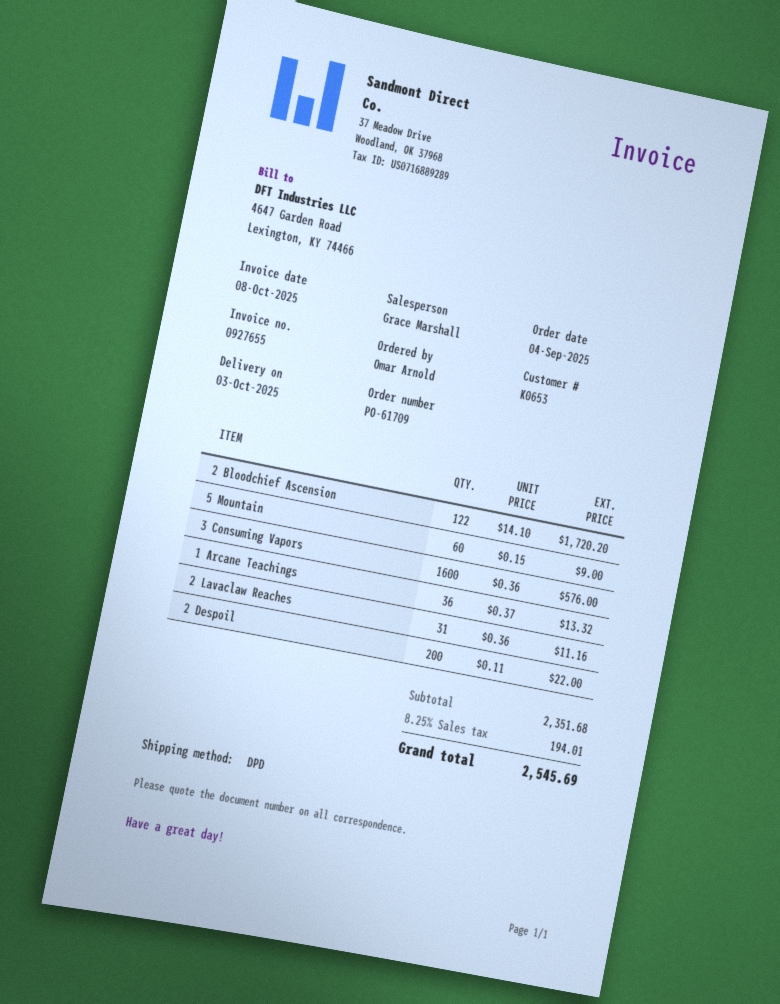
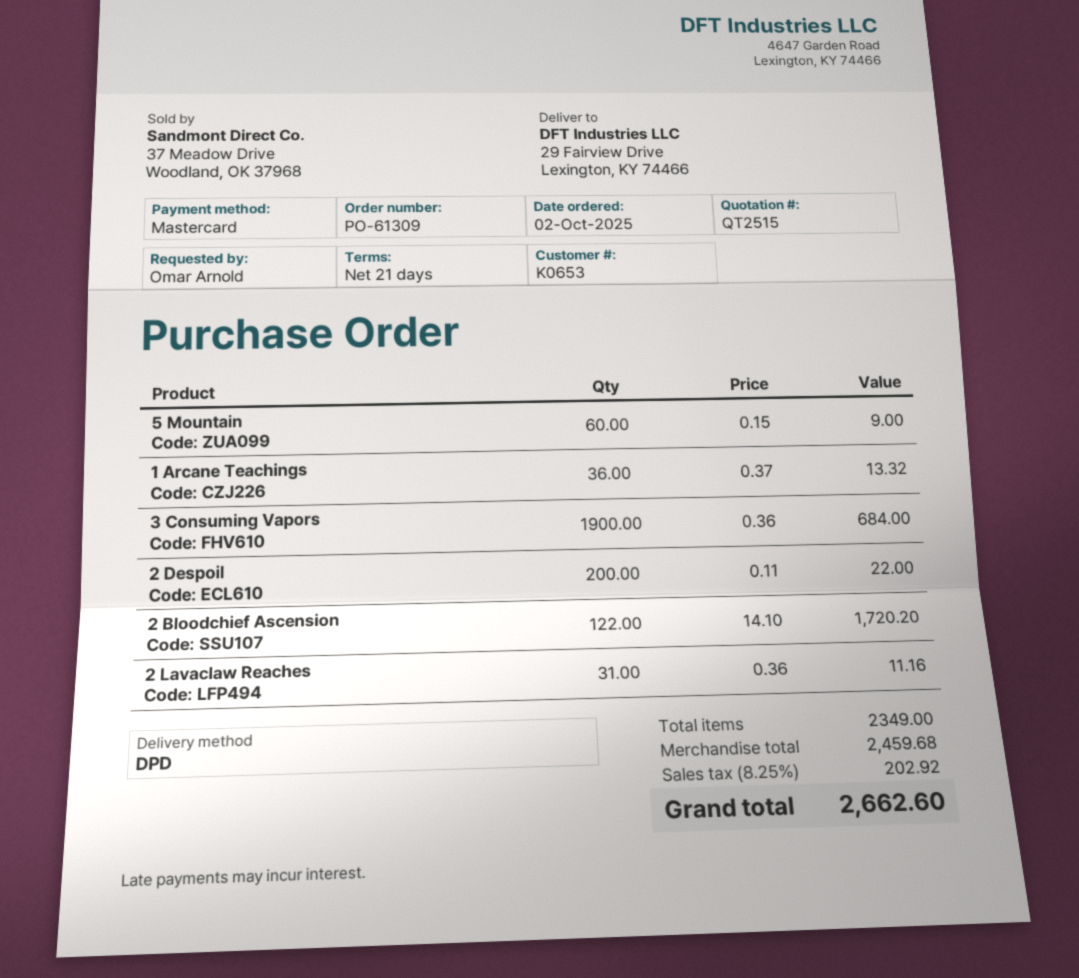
order number: PO-61709 -> PO-61309
order date: 2025-09-04 -> 2025-10-02
3 Consuming Vapors: 1600 x 0.36 = 576.00 -> 1900 x 0.36 = 684.00
subtotal: 2351.68 -> 2459.68
tax: 8.25% = 194.01 -> 8.25% = 202.92
total: 2545.69 -> 2662.60

